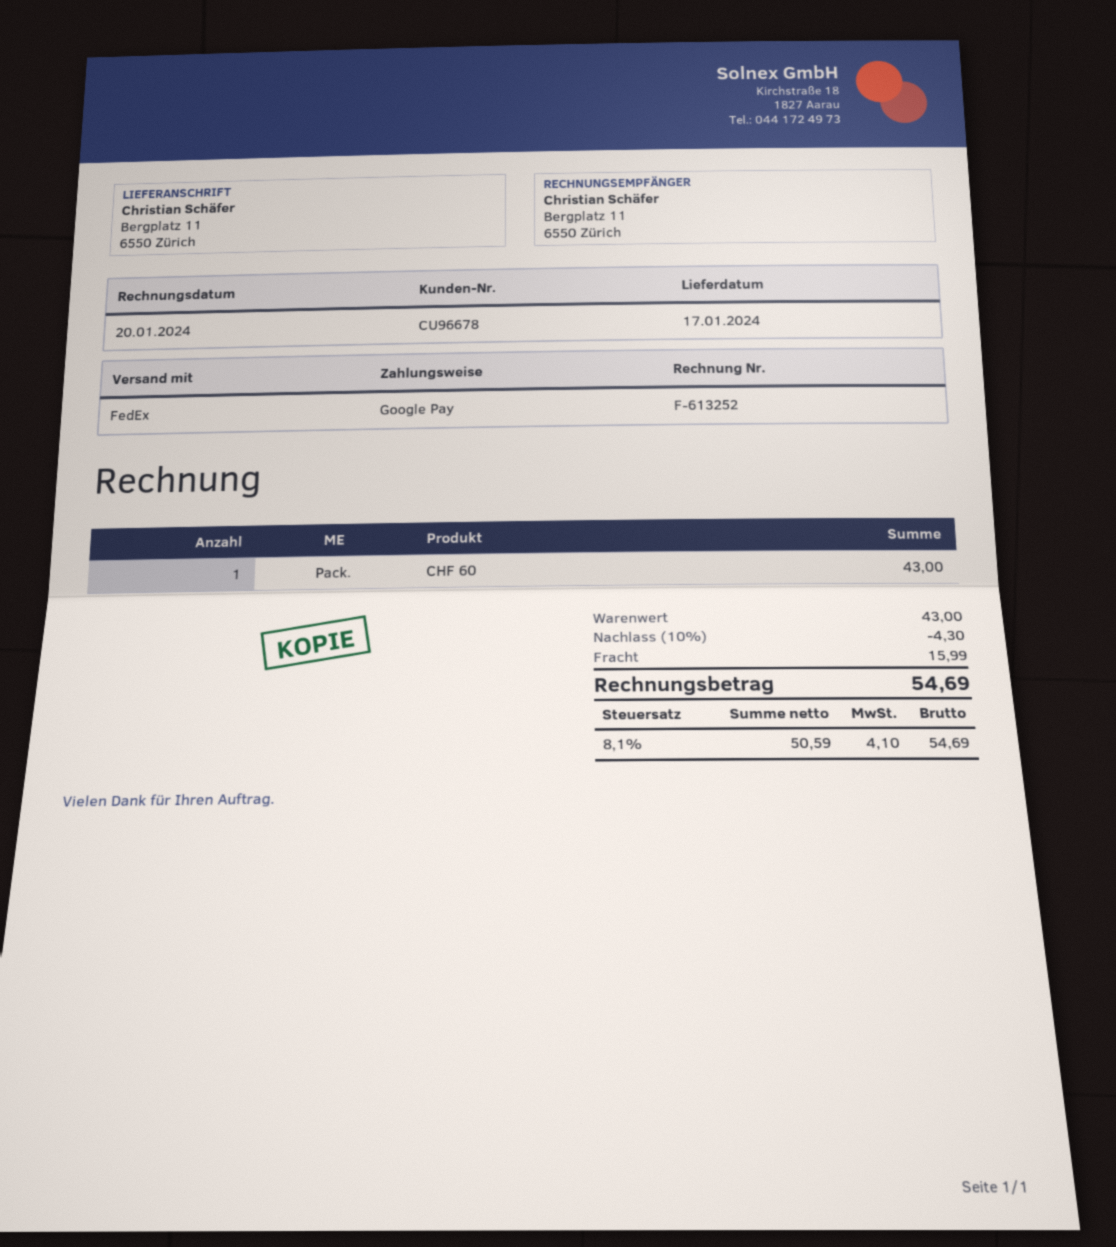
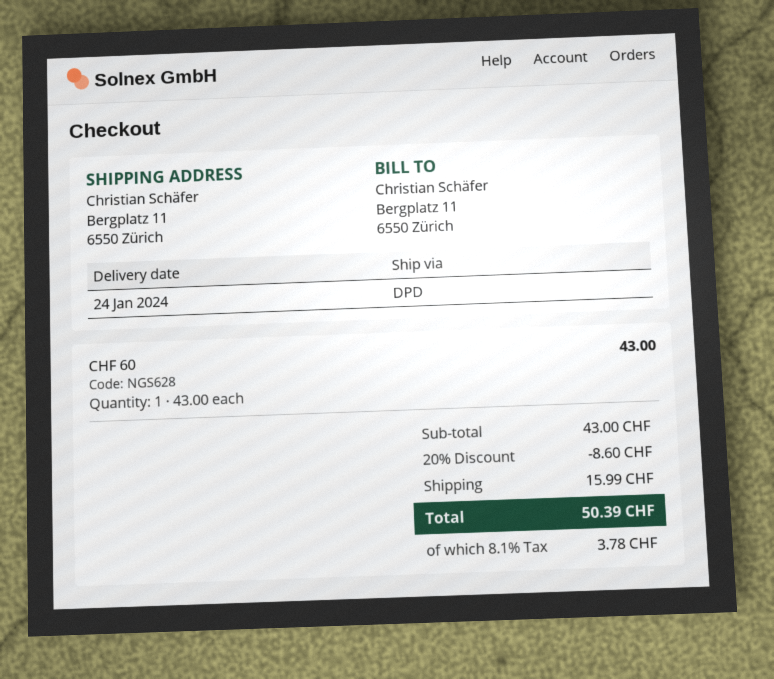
delivery date: 2024-01-17 -> 2024-01-24
shipping method: FedEx -> DPD
discount: 10% = 4.30 -> 20% = 8.60
tax: 8.1% = 4.10 -> 8.1% = 3.78
total: 54.69 -> 50.39

